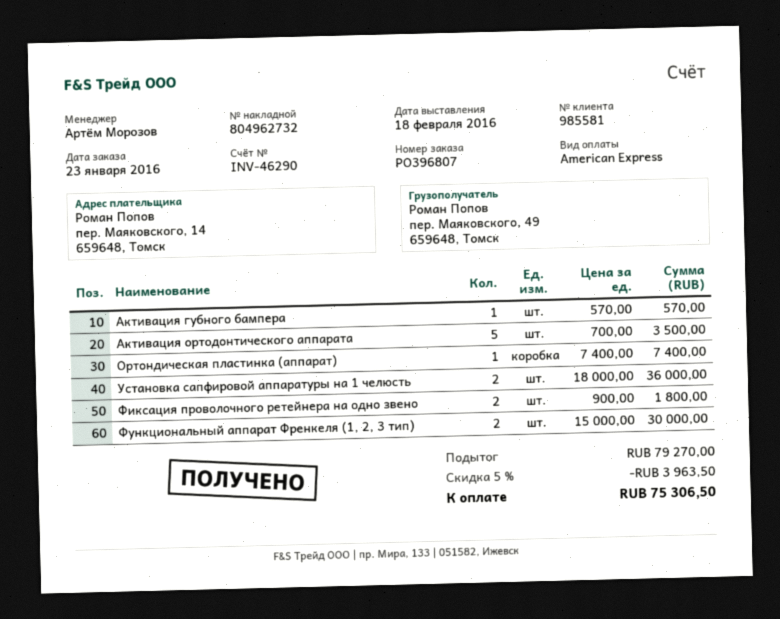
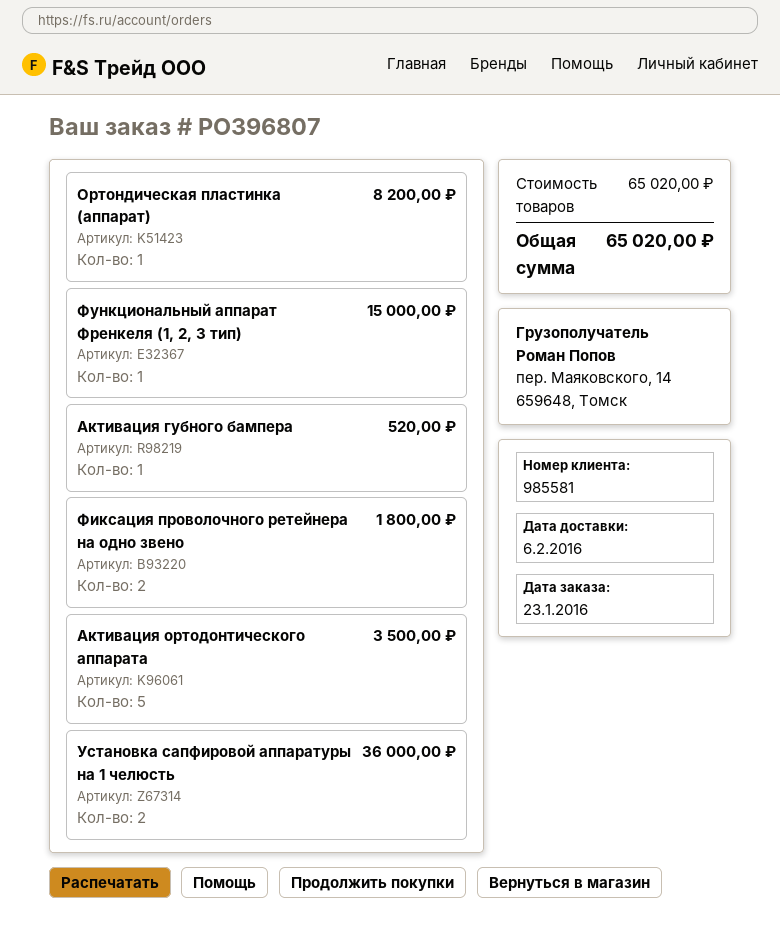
ship to: пер. Маяковского, 49, 659648, Томск -> пер. Маяковского, 14, 659648, Томск
Активация губного бампера: 1 for 570.00 -> 1 for 520.00
Ортондическая пластинка (аппарат): 1 for 7400.00 -> 1 for 8200.00
Функциональный аппарат Френкеля (1, 2, 3 тип): 2 for 30000.00 -> 1 for 15000.00
subtotal: 79270.00 -> 65020.00
discount: 5% = 3963.50 -> none
total: 75306.50 -> 65020.00

